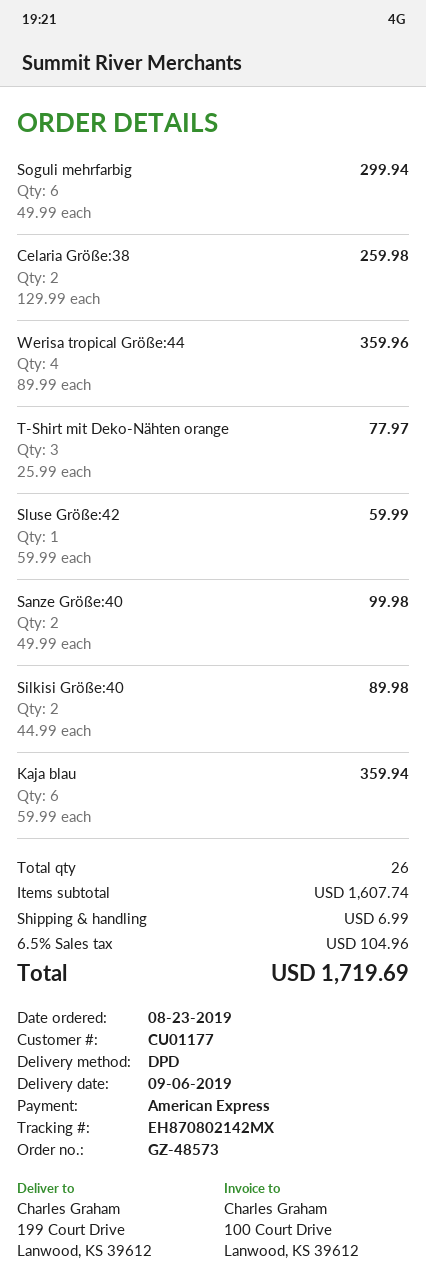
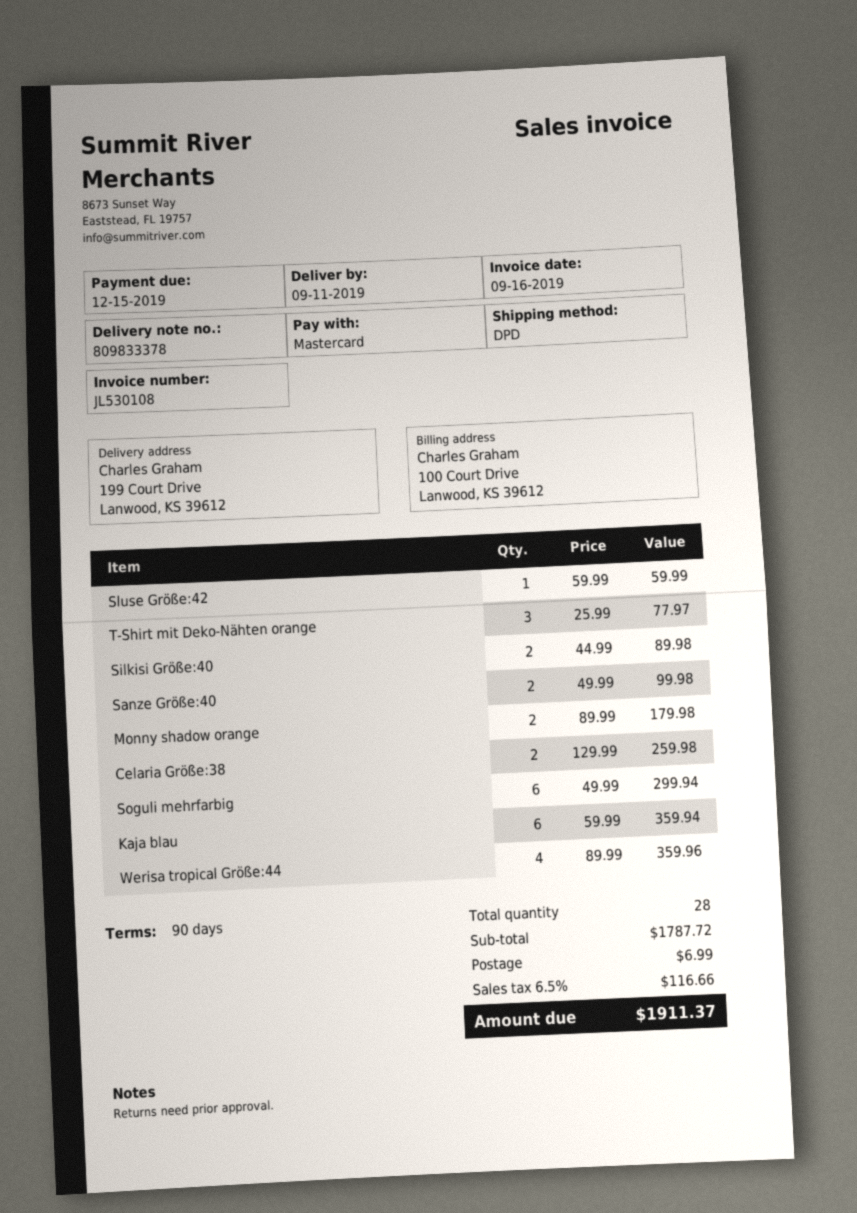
delivery date: 2019-09-06 -> 2019-09-11
payment method: American Express -> Mastercard
Monny shadow orange: none -> 2 x 89.99 = 179.98
total quantity: 26 -> 28
subtotal: 1607.74 -> 1787.72
tax: 6.5% = 104.96 -> 6.5% = 116.66
total: 1719.69 -> 1911.37

